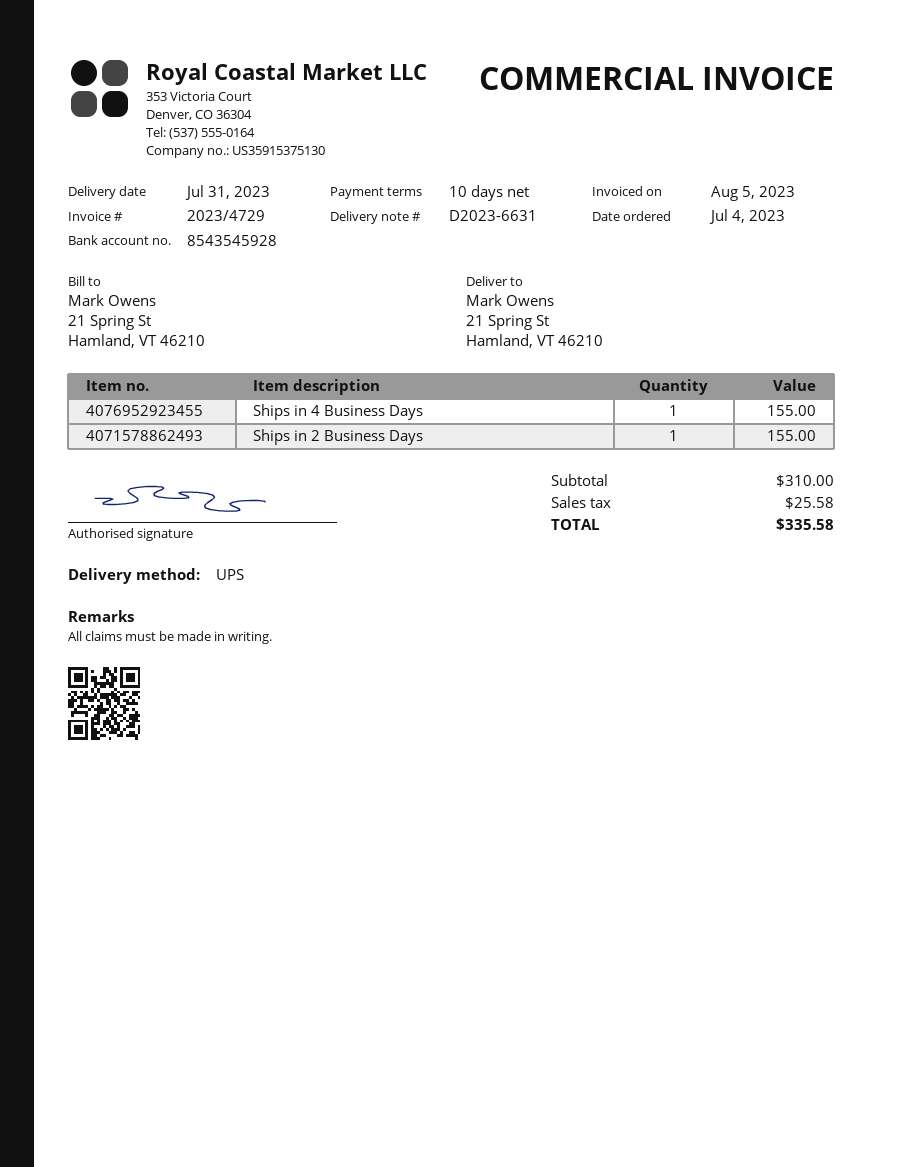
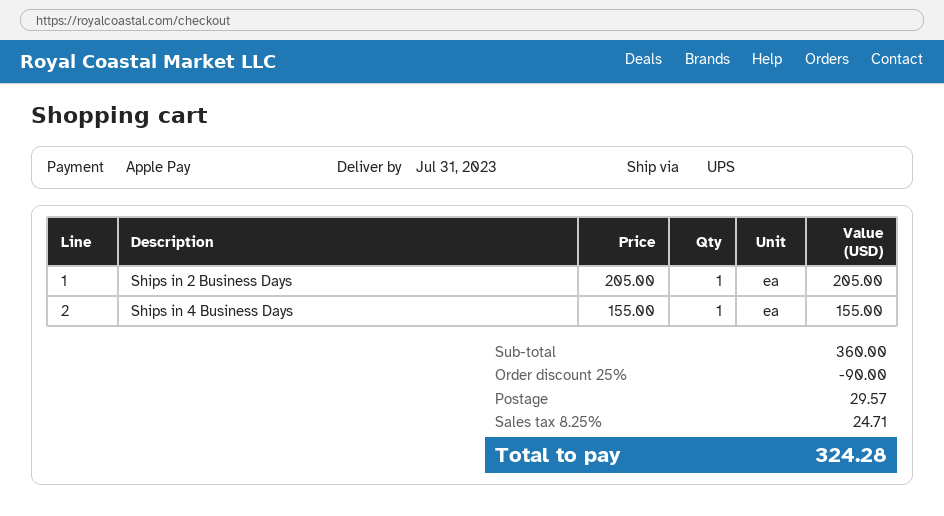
Ships in 2 Business Days: 1 for 155.00 -> 1 for 205.00
subtotal: 310.00 -> 360.00
discount: none -> 25% = 90.00
shipping: none -> 29.57
tax: 25.58 -> 24.71
total: 335.58 -> 324.28

